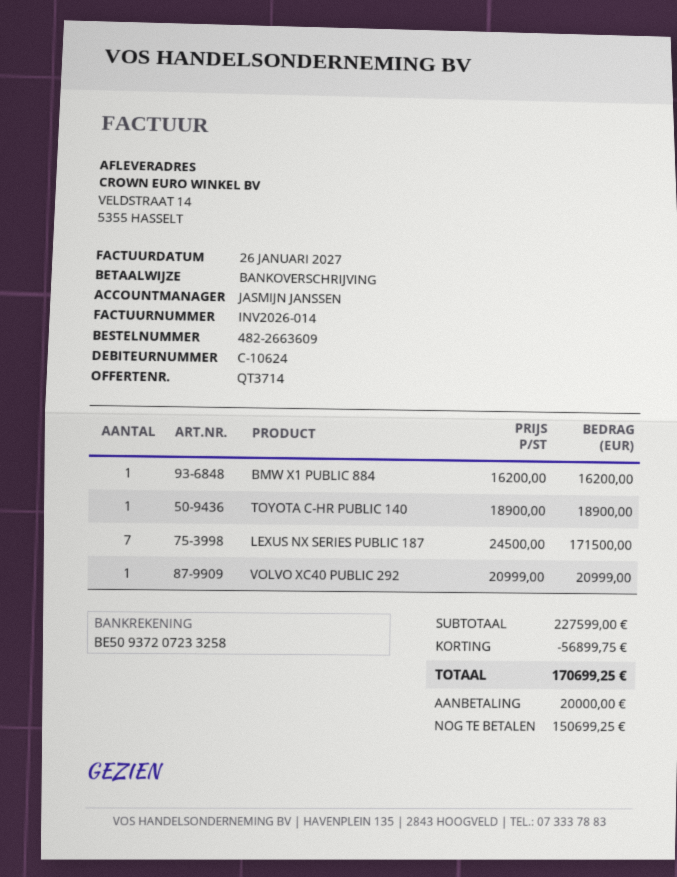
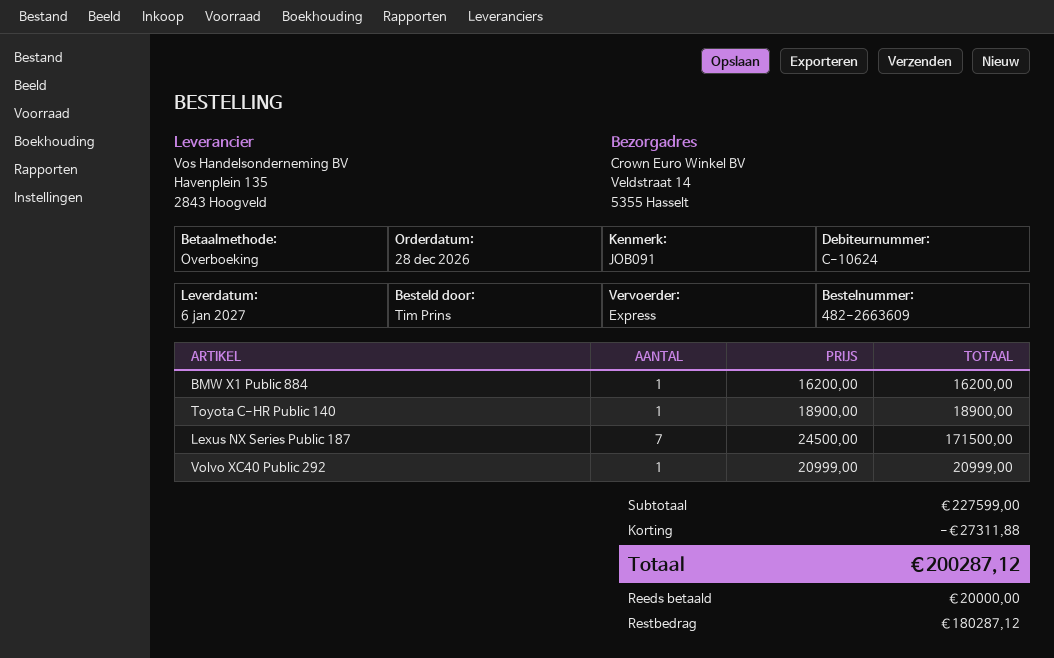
discount: 56899.75 -> 27311.88
total: 170699.25 -> 200287.12
balance: 150699.25 -> 180287.12

